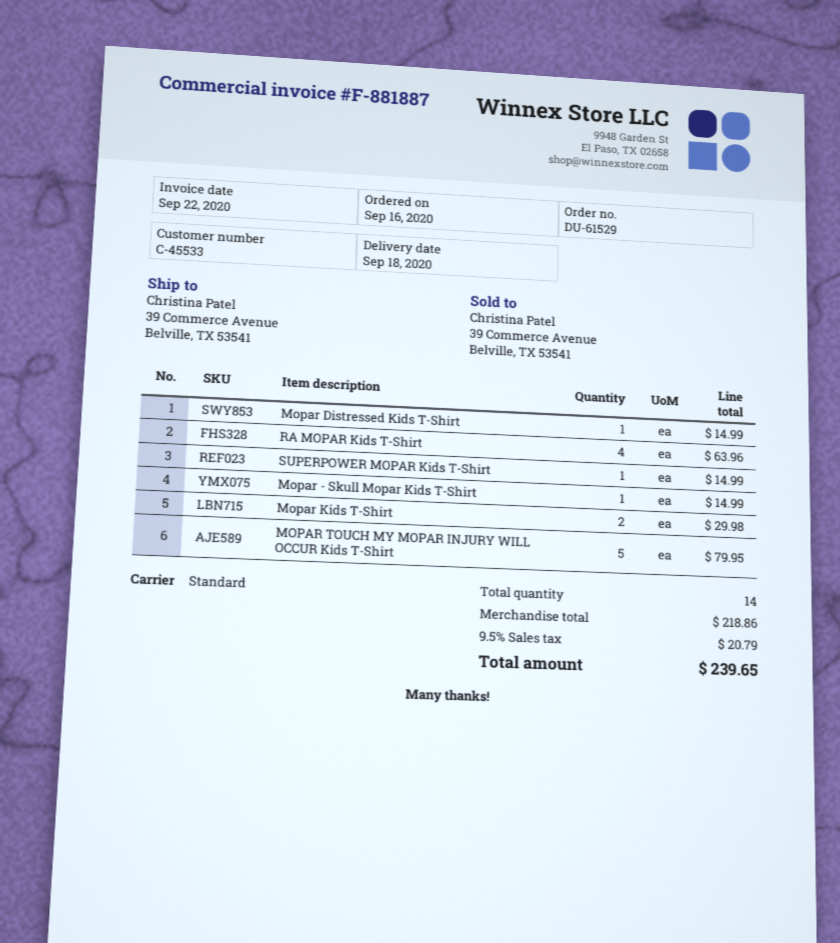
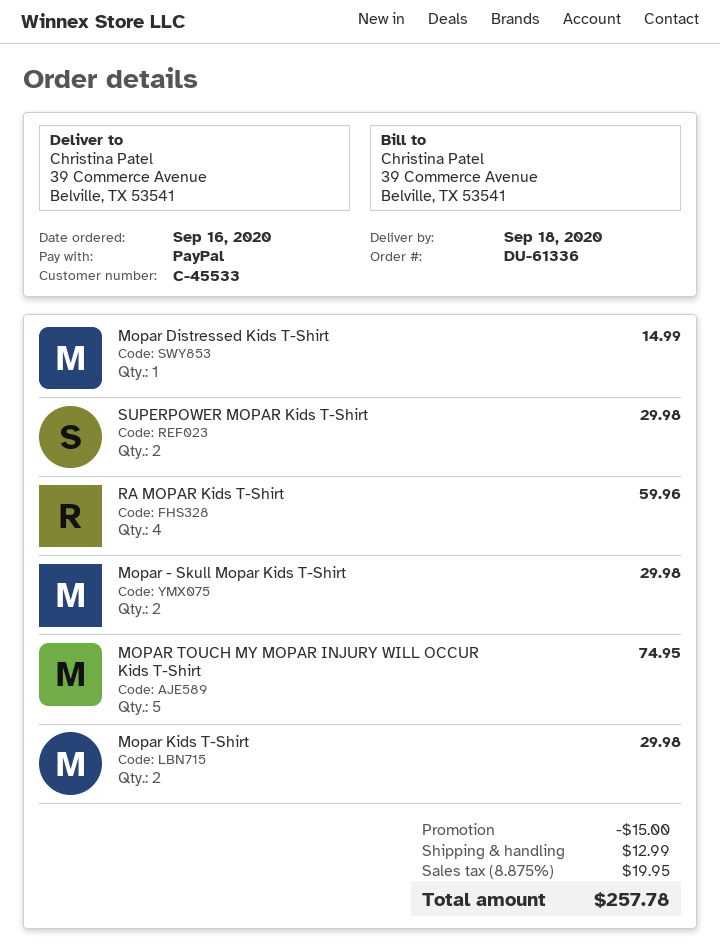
order number: DU-61529 -> DU-61336
RA MOPAR Kids T-Shirt: 4 for 63.96 -> 4 for 59.96
SUPERPOWER MOPAR Kids T-Shirt: 1 for 14.99 -> 2 for 29.98
Mopar - Skull Mopar Kids T-Shirt: 1 for 14.99 -> 2 for 29.98
MOPAR TOUCH MY MOPAR INJURY WILL OCCUR Kids T-Shirt: 5 for 79.95 -> 5 for 74.95
discount: none -> 15.00
shipping: none -> 12.99
tax: 9.5% = 20.79 -> 8.875% = 19.95
total: 239.65 -> 257.78

